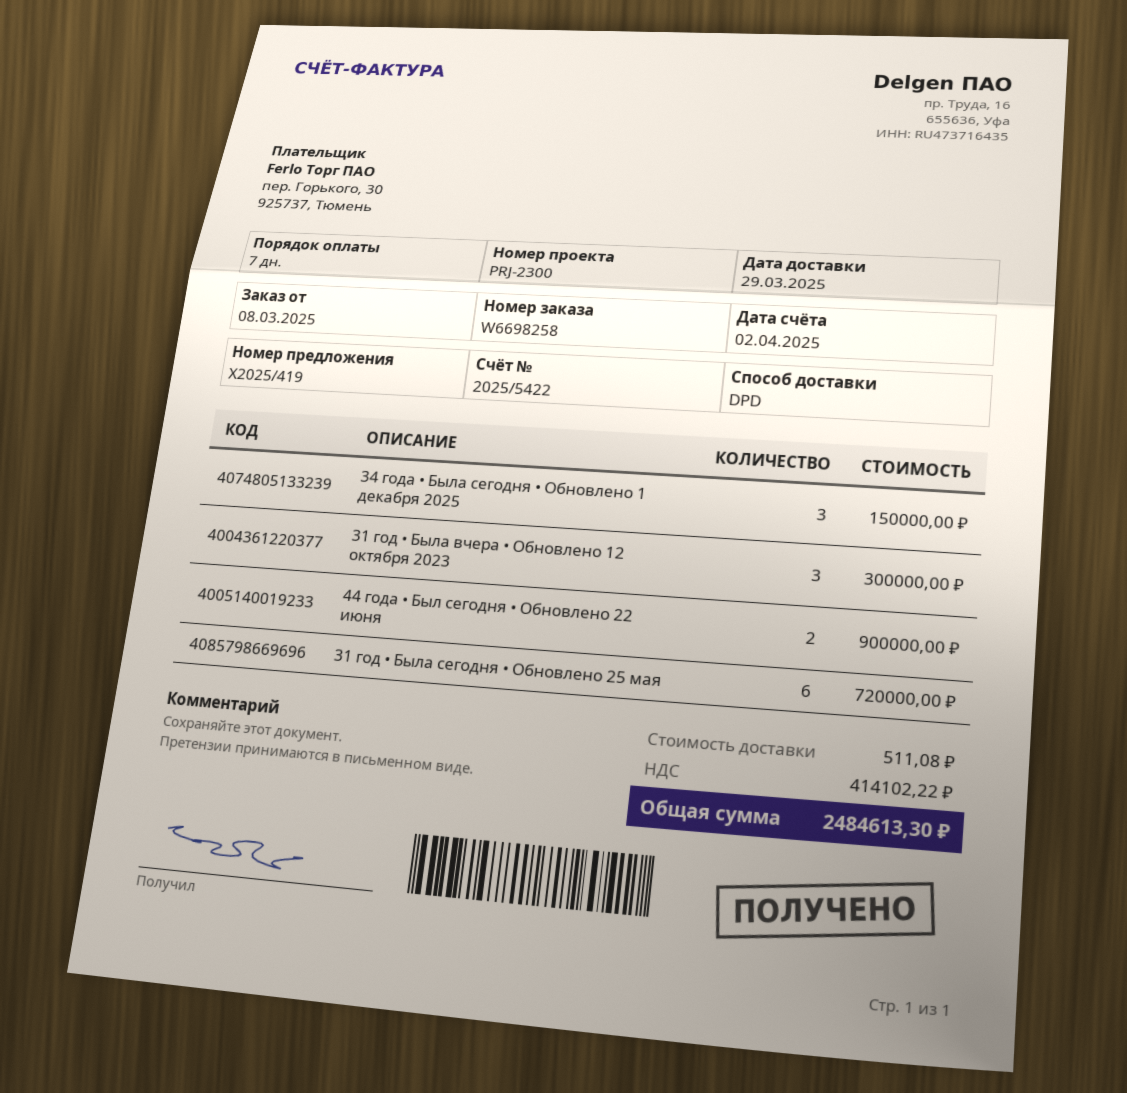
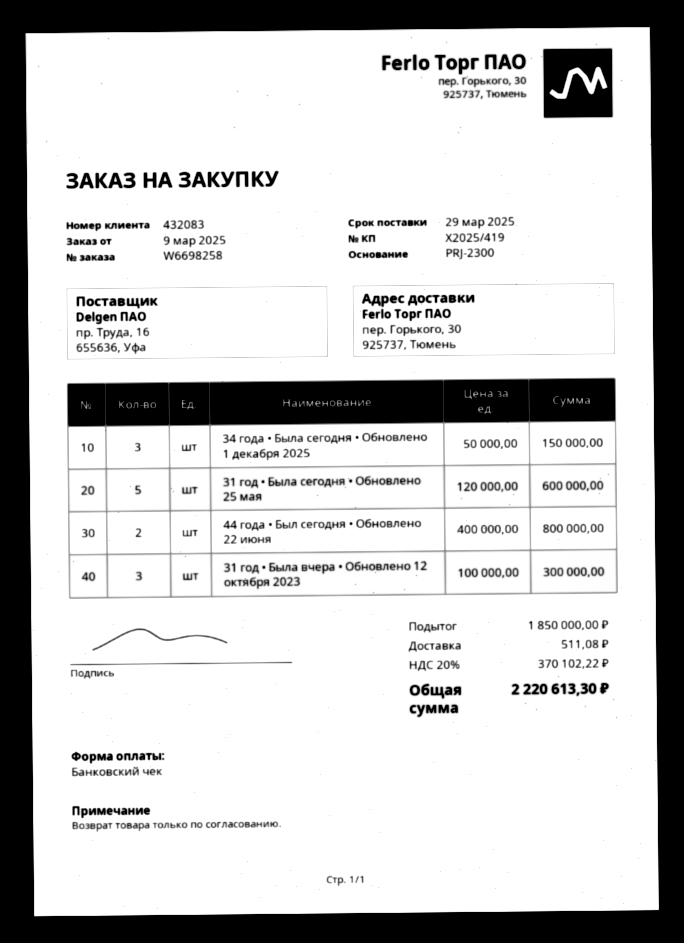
order date: 2025-03-08 -> 2025-03-09
44 года • Был сегодня • Обновлено 22 июня: 2 for 900000.00 -> 2 for 800000.00
31 год • Была сегодня • Обновлено 25 мая: 6 for 720000.00 -> 5 for 600000.00
tax: 414102.22 -> 370102.22
total: 2484613.30 -> 2220613.30

